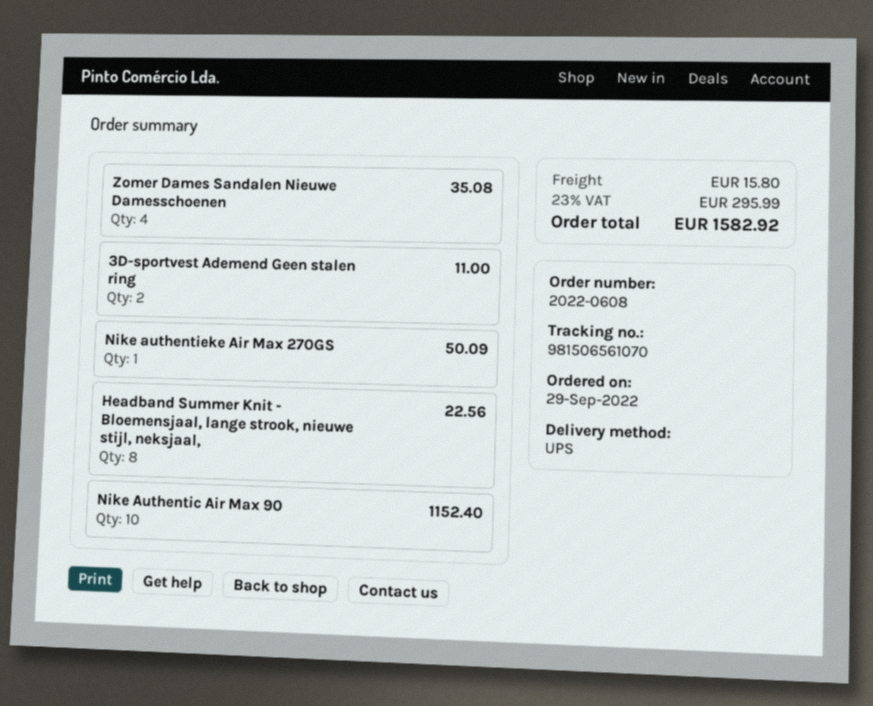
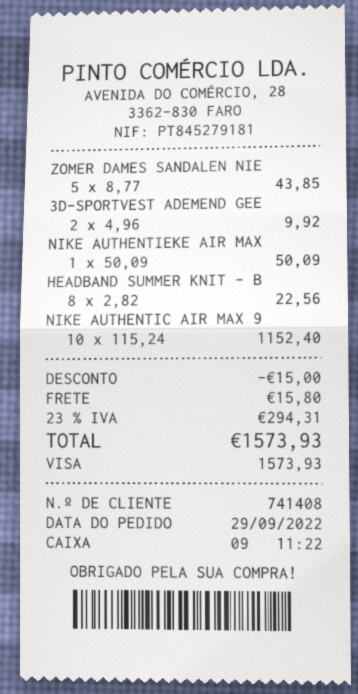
Zomer Dames Sandalen Nieuwe Damesschoenen: 4 for 35.08 -> 5 for 43.85
3D-sportvest Ademend Geen stalen ring: 2 for 11.00 -> 2 for 9.92
discount: none -> 15.00
tax: 23% = 295.99 -> 23% = 294.31
total: 1582.92 -> 1573.93

